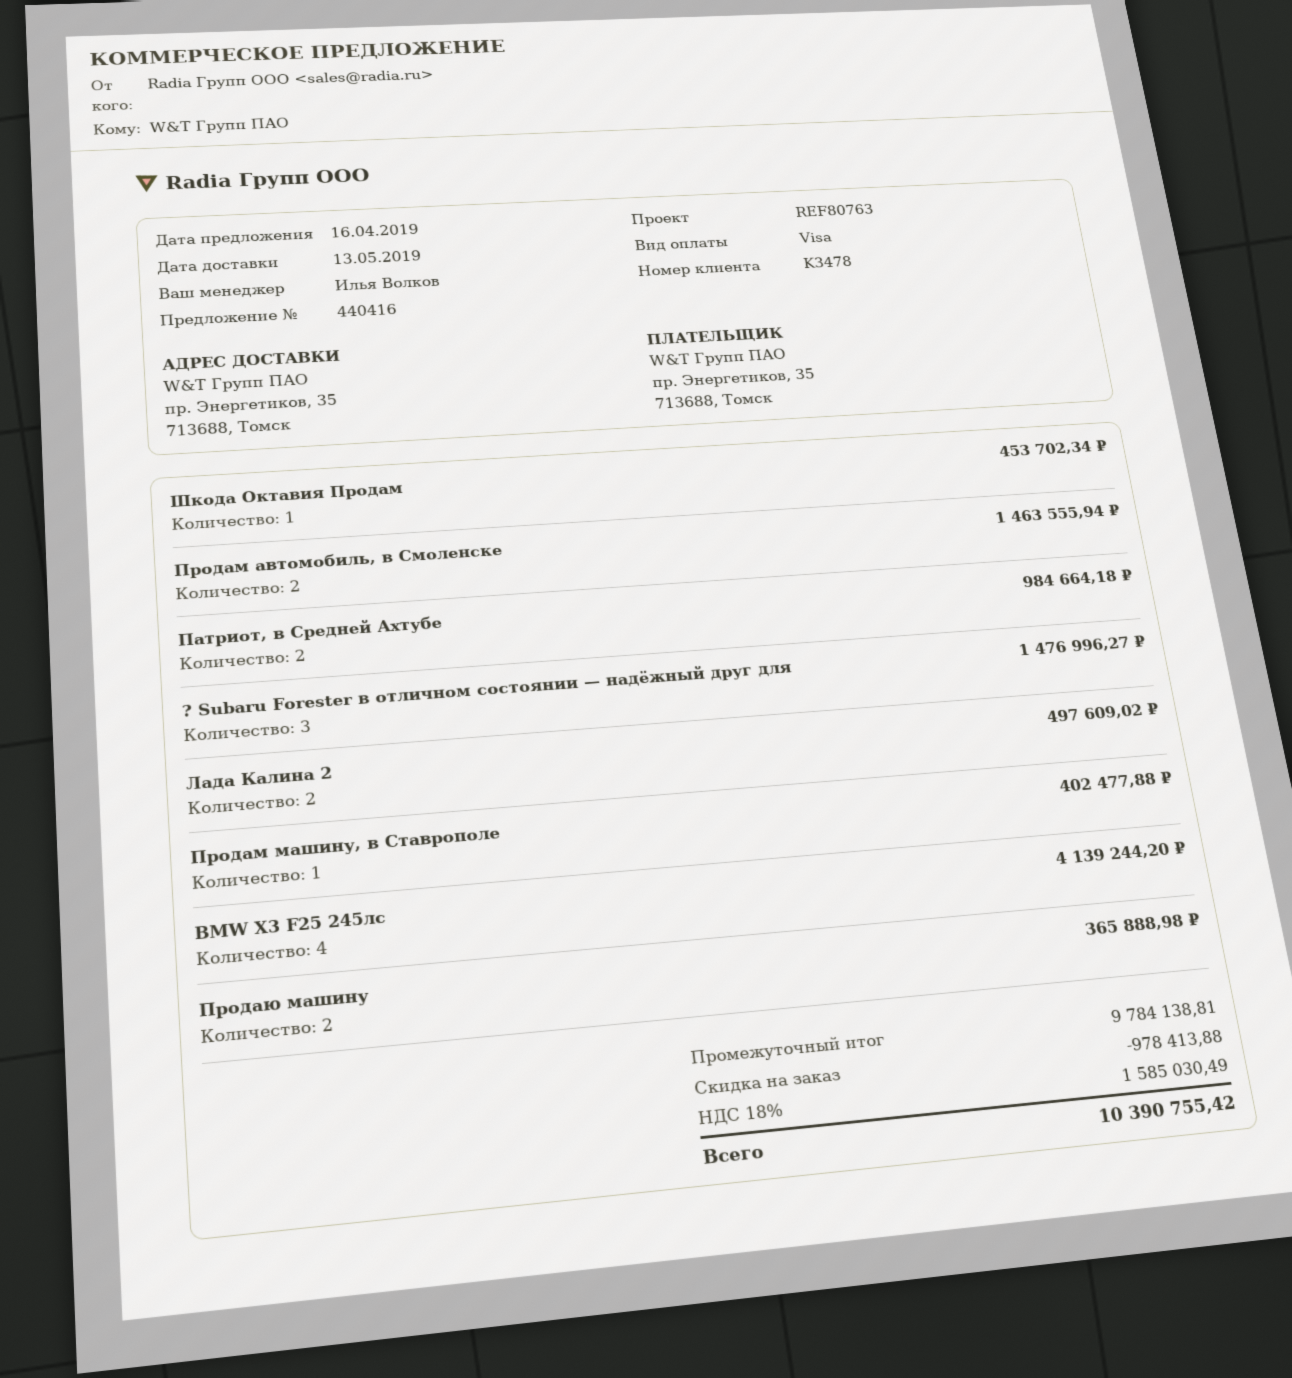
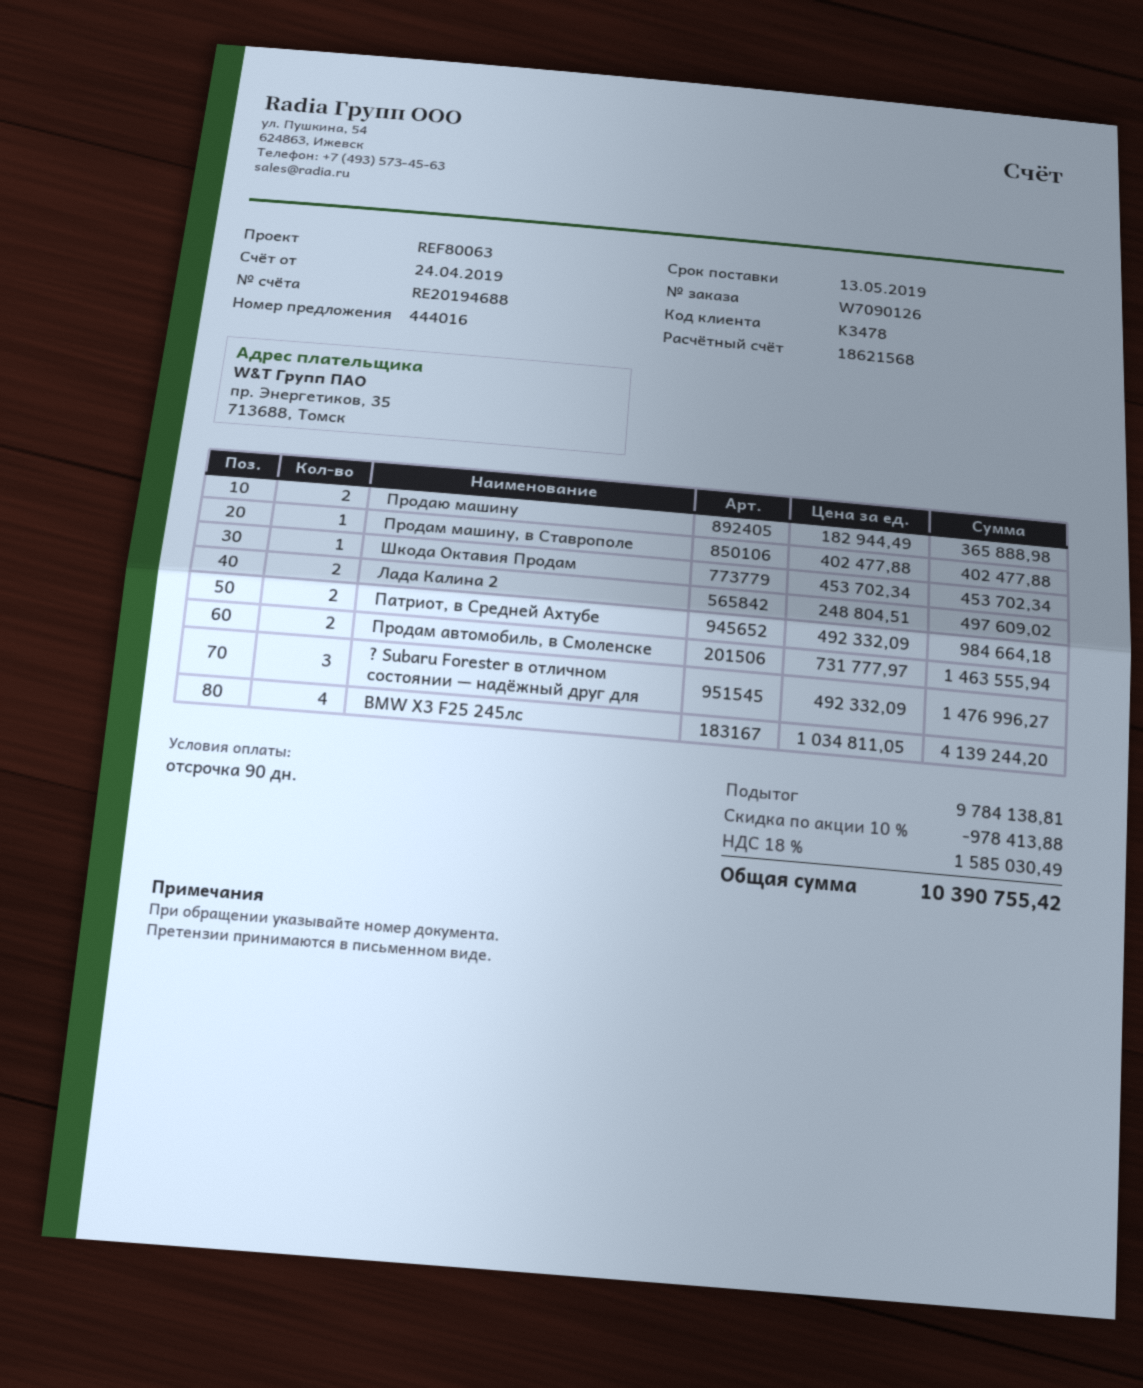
quote number: 440416 -> 444016
reference: REF80763 -> REF80063

